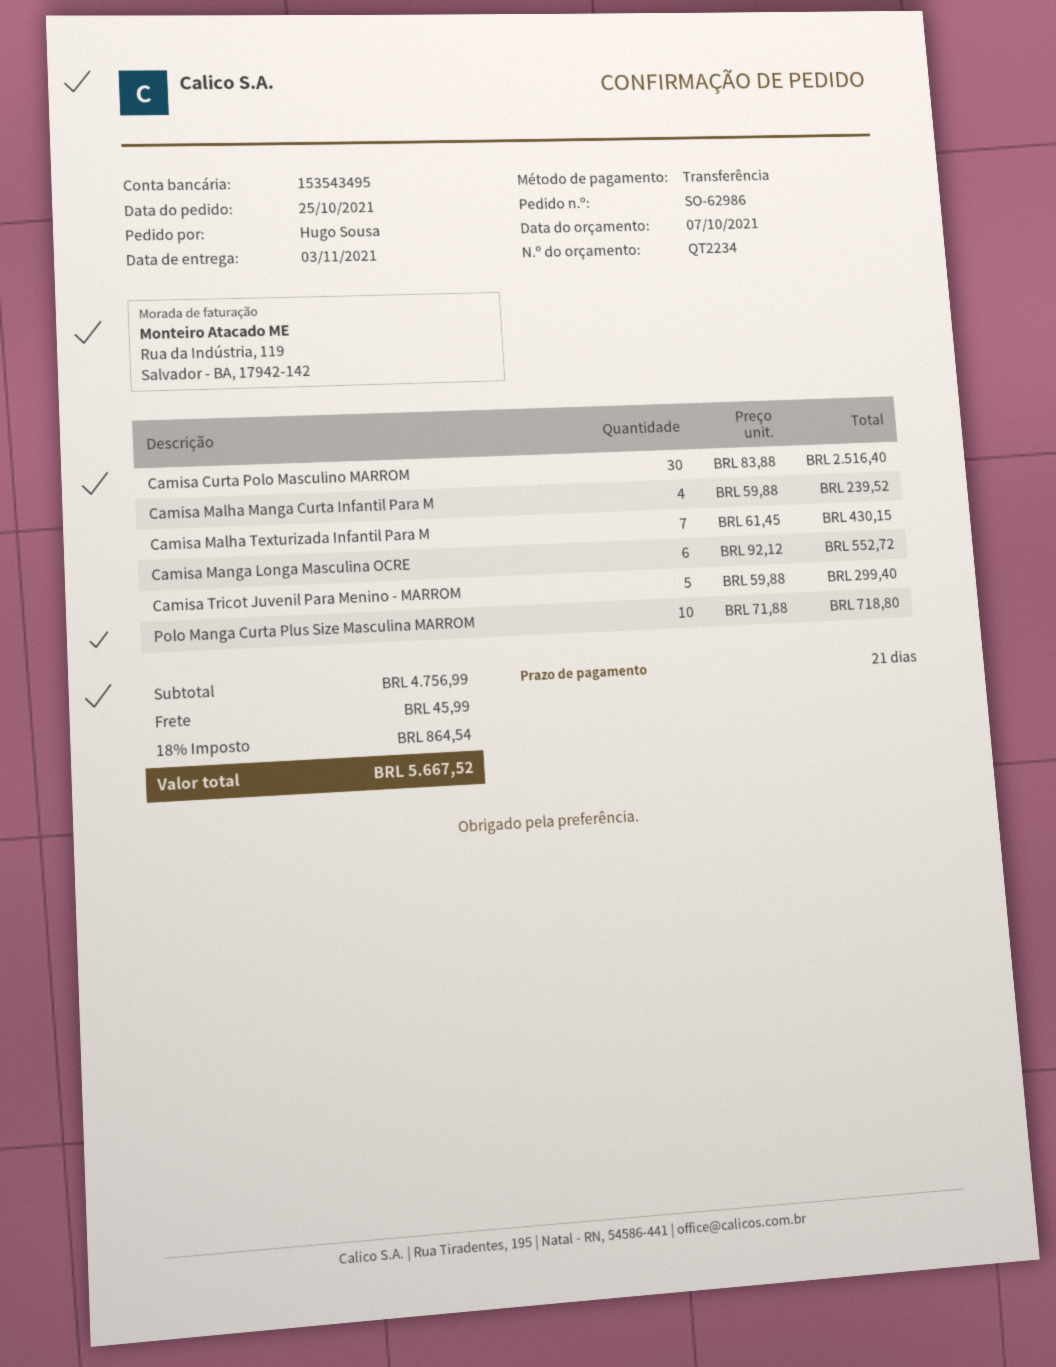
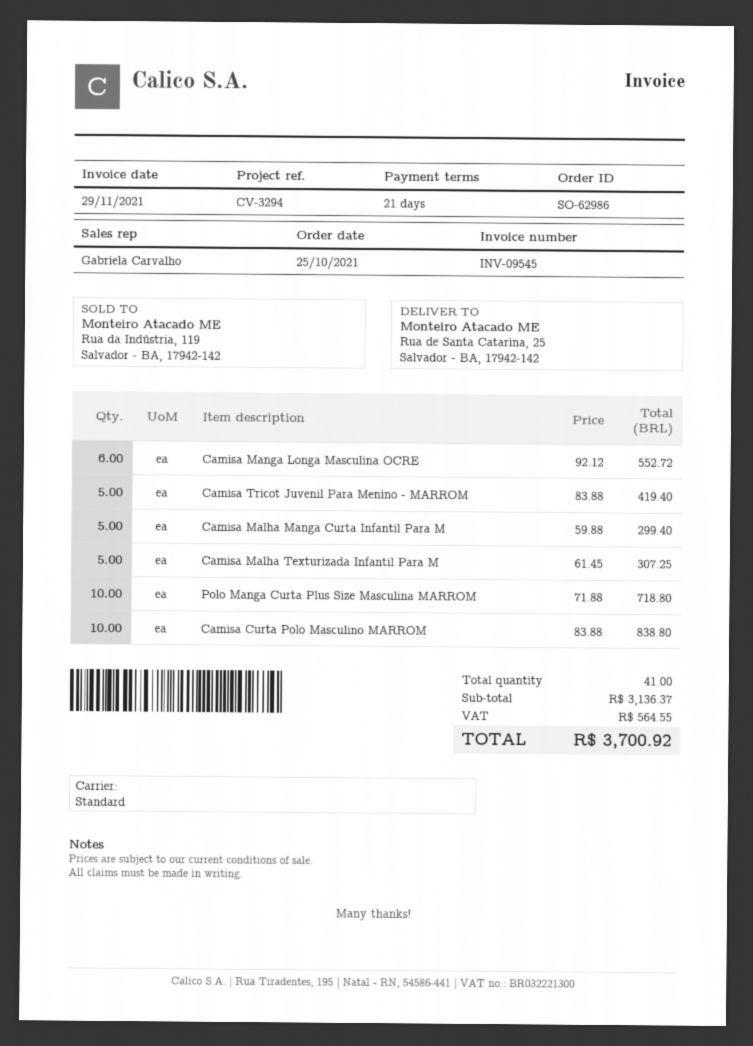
Camisa Curta Polo Masculino MARROM: 30 x 83.88 = 2516.40 -> 10 x 83.88 = 838.80
Camisa Malha Manga Curta Infantil Para M: 4 x 59.88 = 239.52 -> 5 x 59.88 = 299.40
Camisa Malha Texturizada Infantil Para M: 7 x 61.45 = 430.15 -> 5 x 61.45 = 307.25
Camisa Tricot Juvenil Para Menino - MARROM: 5 x 59.88 = 299.40 -> 5 x 83.88 = 419.40
subtotal: 4756.99 -> 3136.37
shipping: 45.99 -> none
tax: 864.54 -> 564.55
total: 5667.52 -> 3700.92

